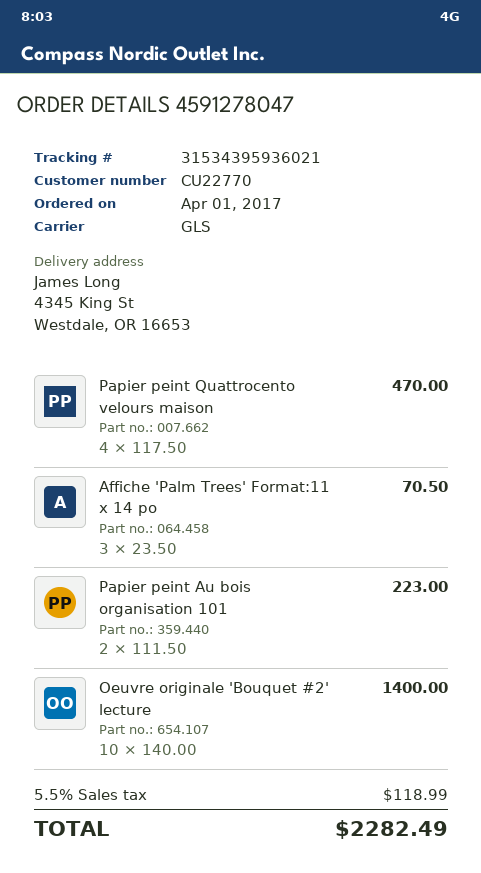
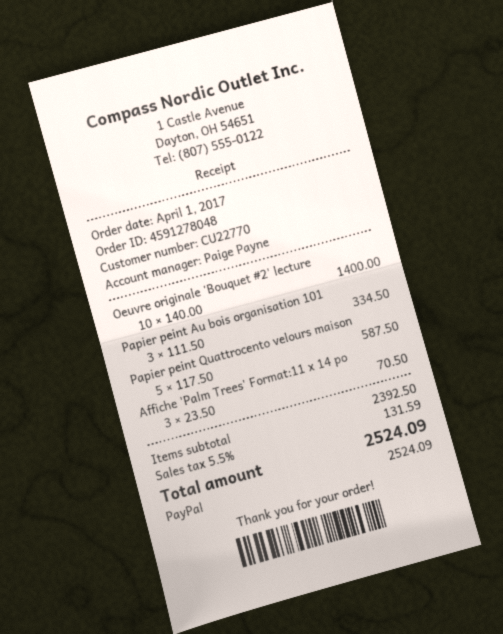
order number: 4591278047 -> 4591278048
Papier peint Quattrocento velours maison: 4 x 117.50 = 470.00 -> 5 x 117.50 = 587.50
Papier peint Au bois organisation 101: 2 x 111.50 = 223.00 -> 3 x 111.50 = 334.50
tax: 5.5% = 118.99 -> 5.5% = 131.59
total: 2282.49 -> 2524.09

